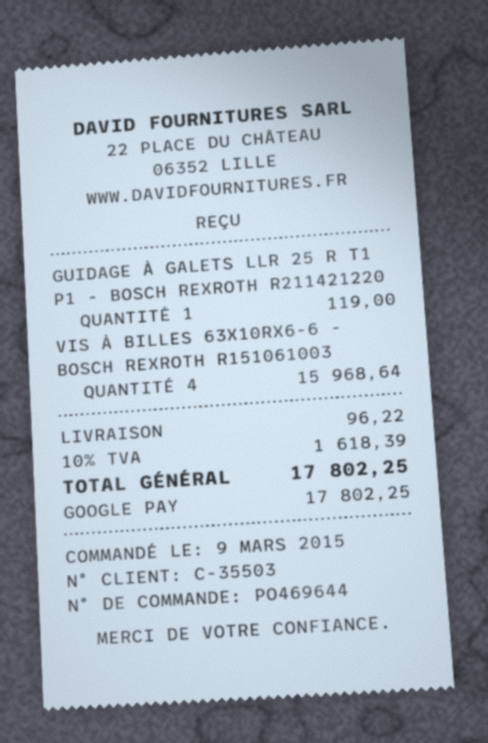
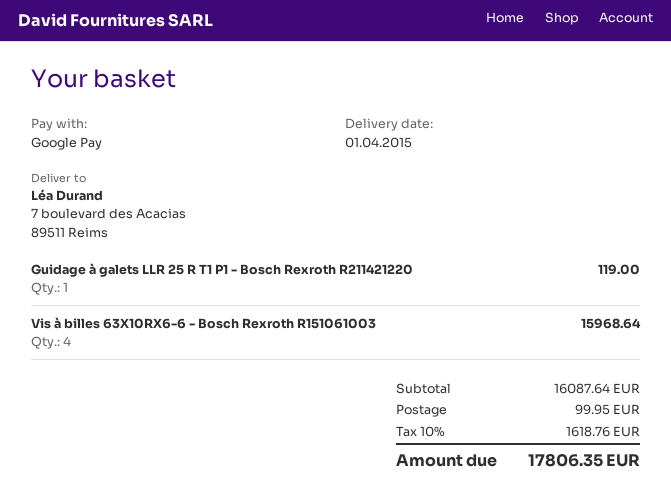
shipping: 96.22 -> 99.95
tax: 10% = 1618.39 -> 10% = 1618.76
total: 17802.25 -> 17806.35

